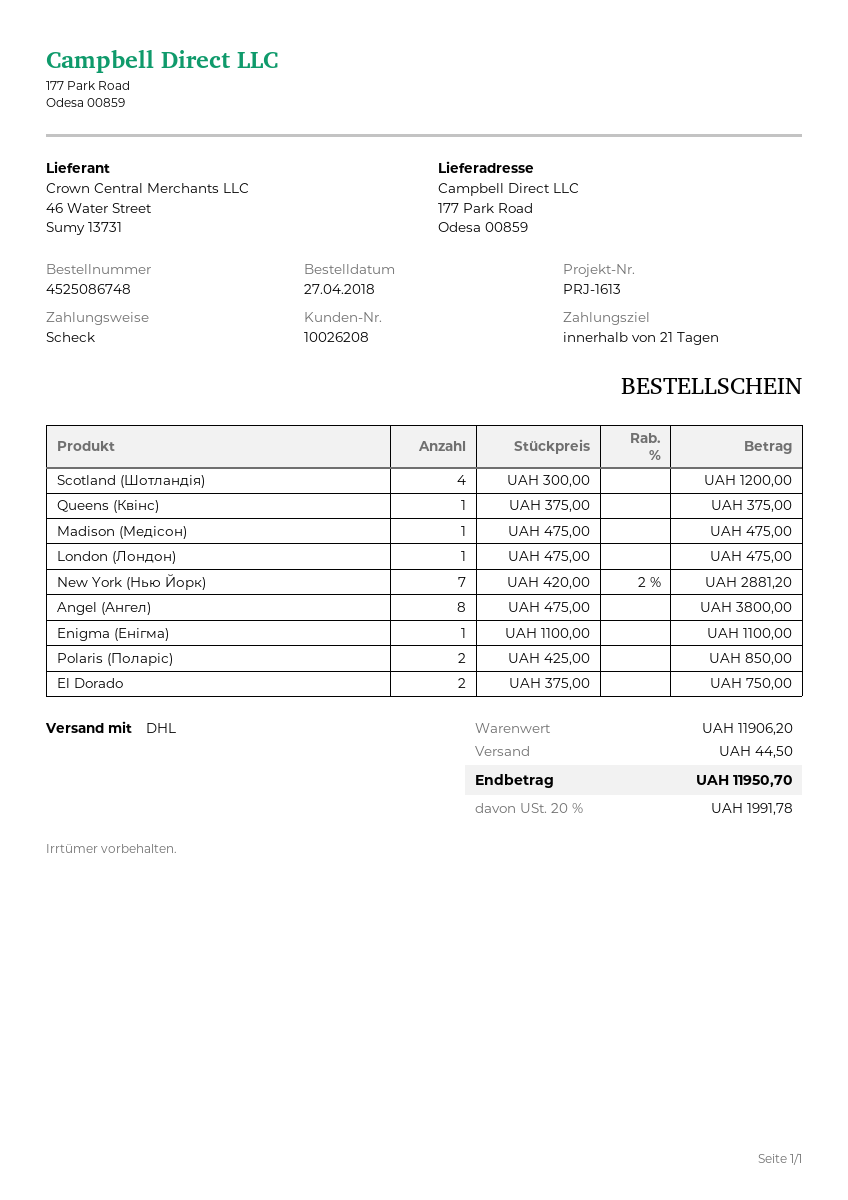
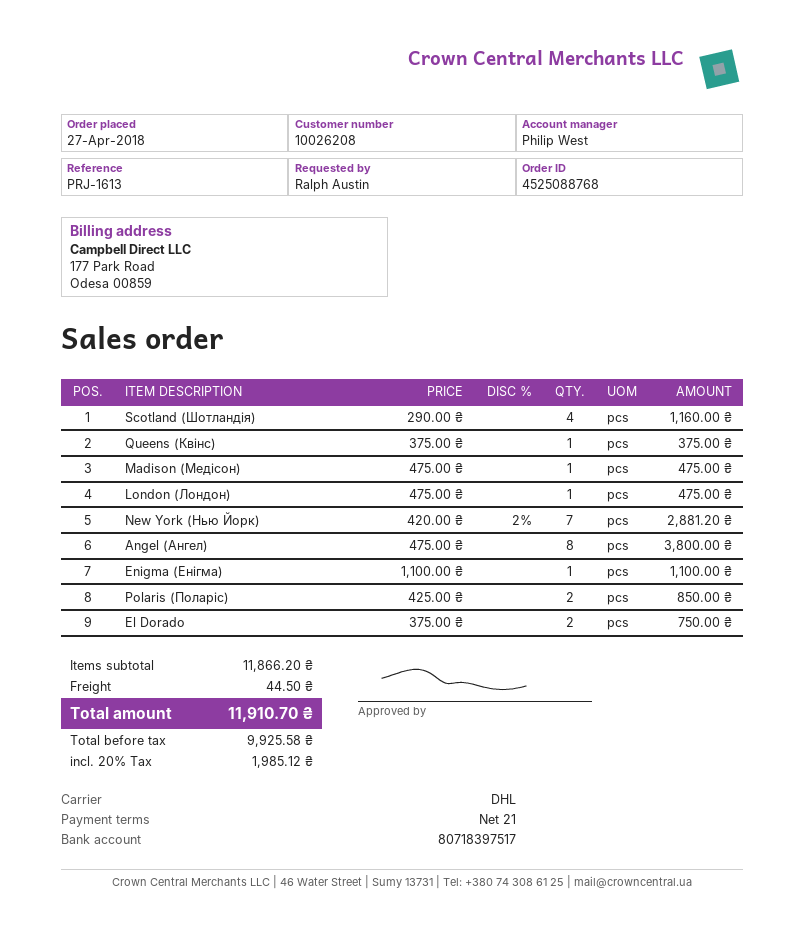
order number: 4525086748 -> 4525088768
Scotland (Шотландія): 4 x 300.00 = 1200.00 -> 4 x 290.00 = 1160.00
subtotal: 11906.20 -> 11866.20
tax: 20% = 1991.78 -> 20% = 1985.12
total: 11950.70 -> 11910.70

